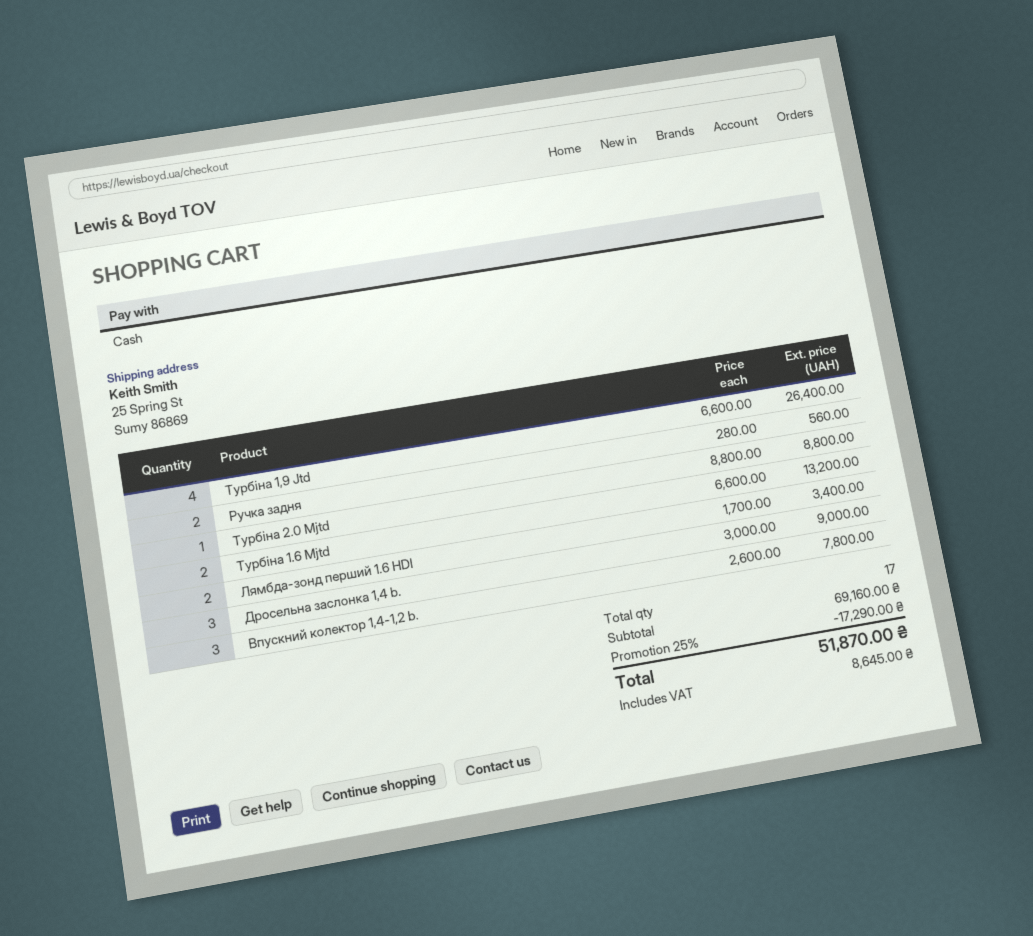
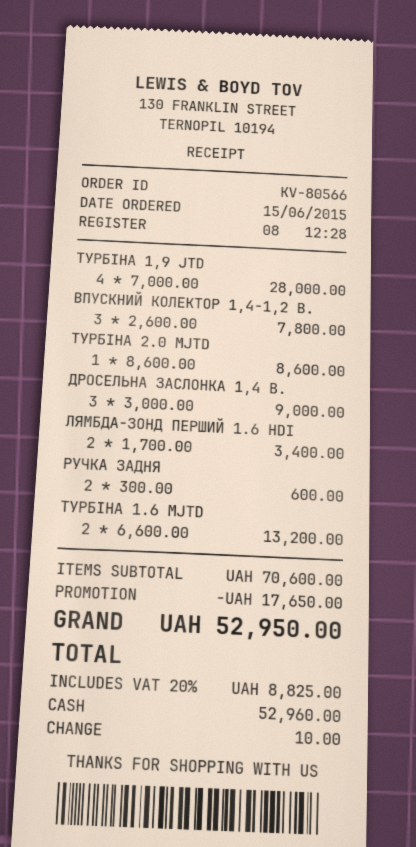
Турбіна 1,9 Jtd: 4 x 6600.00 = 26400.00 -> 4 x 7000.00 = 28000.00
Ручка задня: 2 x 280.00 = 560.00 -> 2 x 300.00 = 600.00
Турбіна 2.0 Mjtd: 1 x 8800.00 = 8800.00 -> 1 x 8600.00 = 8600.00
subtotal: 69160.00 -> 70600.00
discount: 17290.00 -> 17650.00
tax: 8645.00 -> 8825.00
total: 51870.00 -> 52950.00

